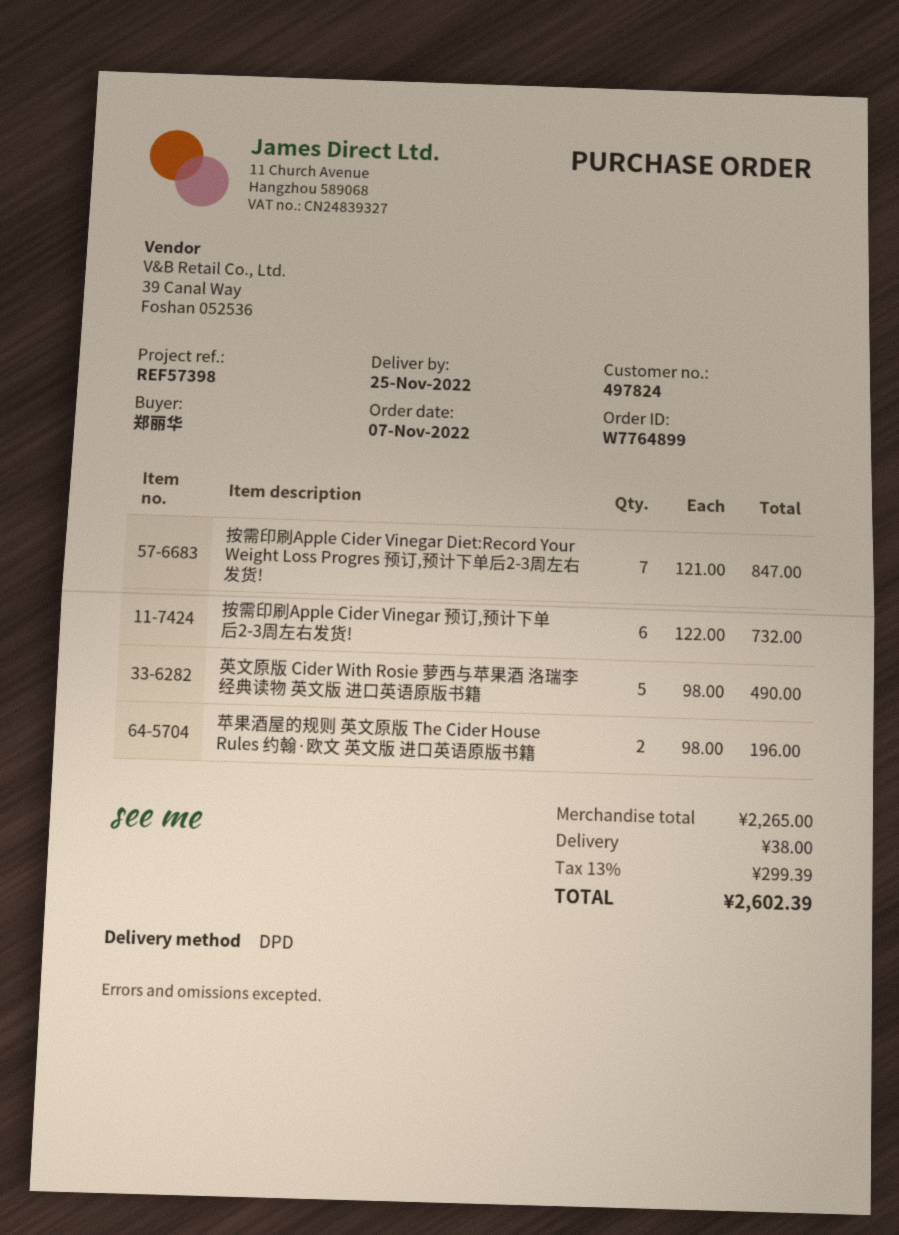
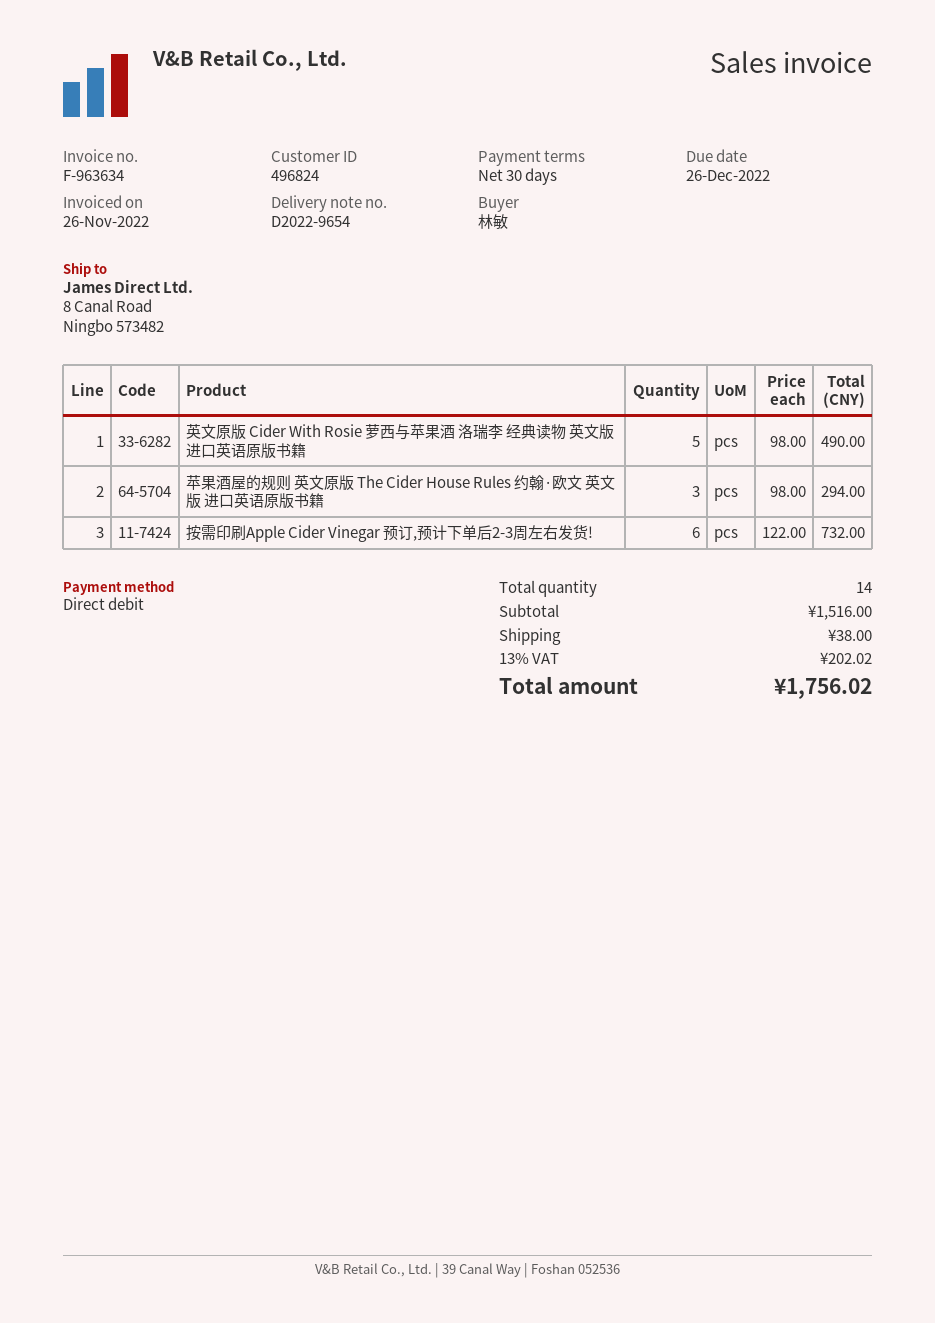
customer number: 497824 -> 496824
ordered by: 郑丽华 -> 林敏
按需印刷Apple Cider Vinegar Diet:Record Your Weight Loss Progres 预订,预计下单后2-3周左右发货!: 7 x 121.00 = 847.00 -> none
苹果酒屋的规则 英文原版 The Cider House Rules 约翰·欧文 英文版 进口英语原版书籍: 2 x 98.00 = 196.00 -> 3 x 98.00 = 294.00
subtotal: 2265.00 -> 1516.00
tax: 13% = 299.39 -> 13% = 202.02
total: 2602.39 -> 1756.02

